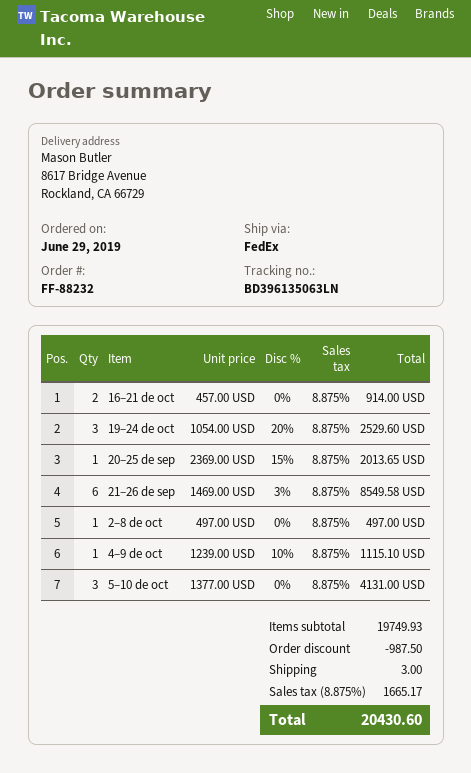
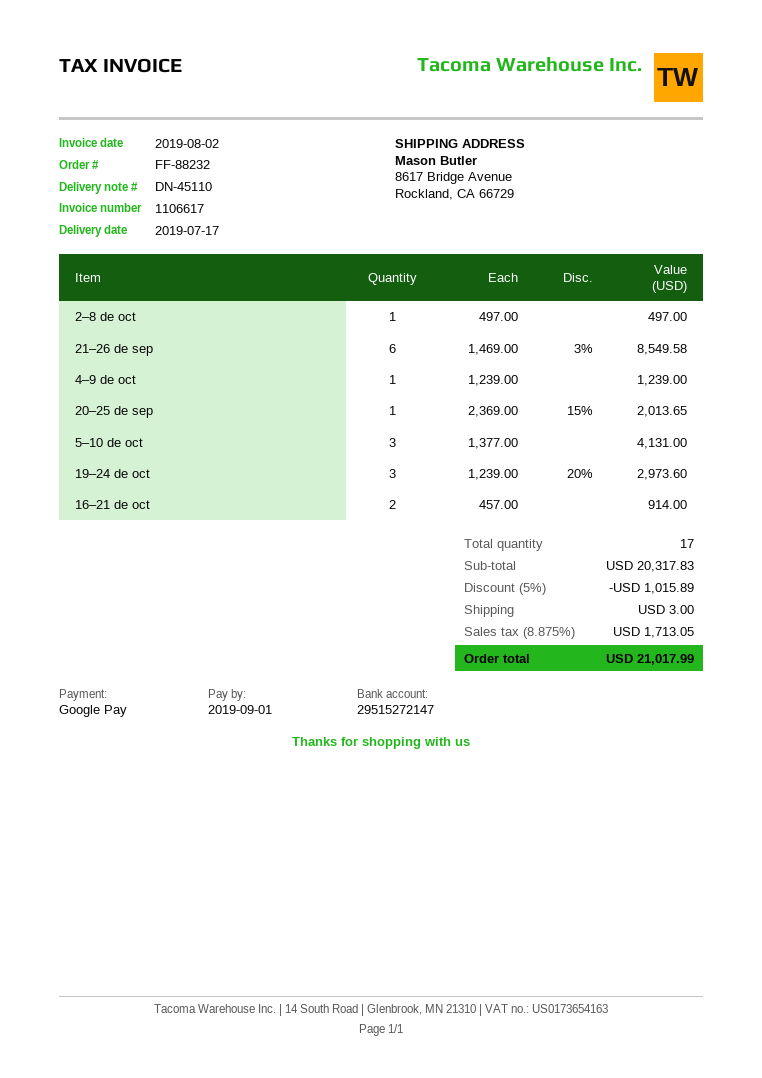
19–24 de oct: 3 x 1054.00 - 20% = 2529.60 -> 3 x 1239.00 - 20% = 2973.60
4–9 de oct: 1 x 1239.00 - 10% = 1115.10 -> 1 x 1239.00 = 1239.00
subtotal: 19749.93 -> 20317.83
discount: 987.50 -> 1015.89
tax: 8.875% = 1665.17 -> 8.875% = 1713.05
total: 20430.60 -> 21017.99

